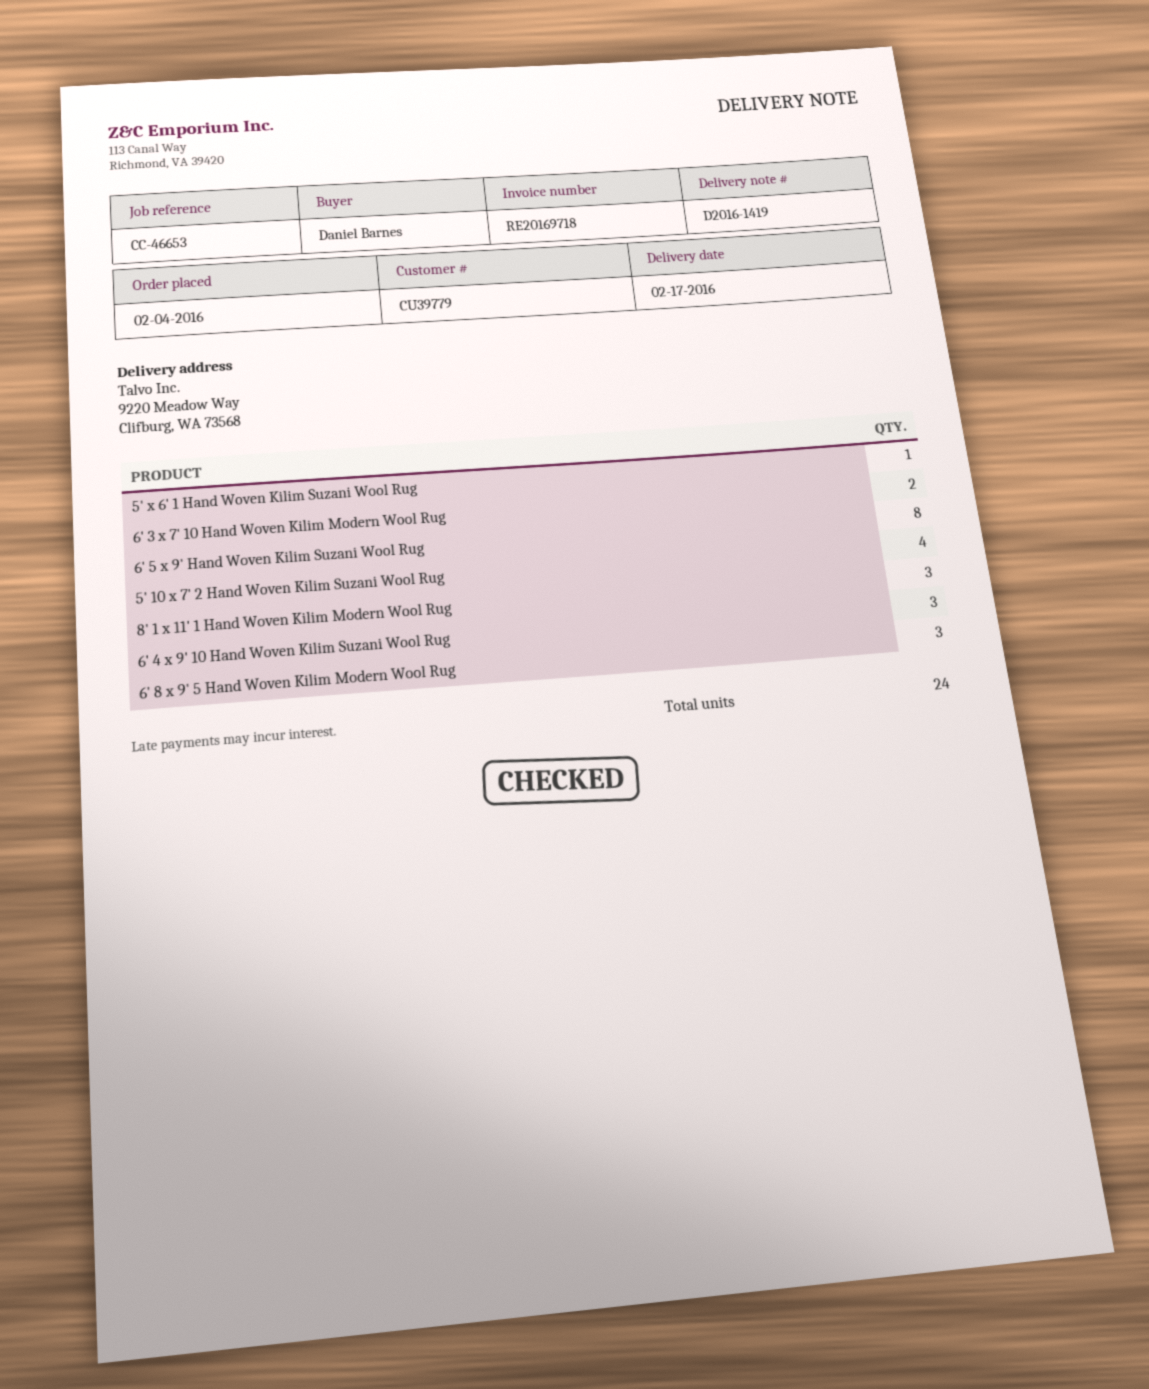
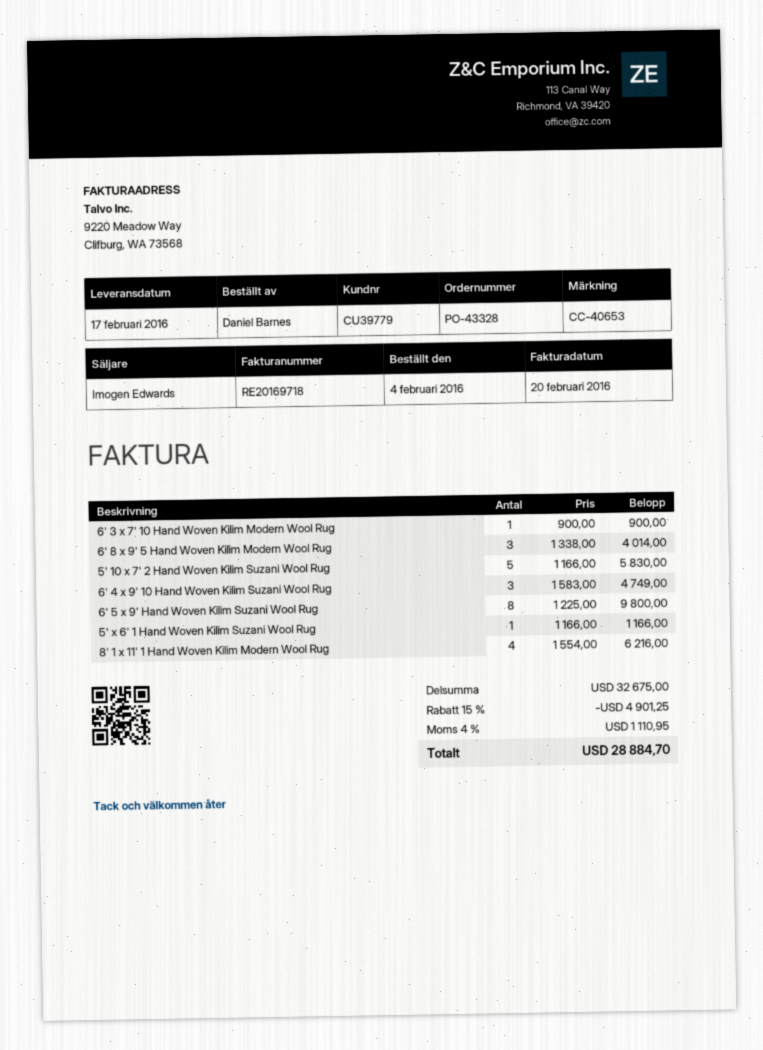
reference: CC-46653 -> CC-40653
6' 3 x 7' 10 Hand Woven Kilim Modern Wool Rug: 2 -> 1
5' 10 x 7' 2 Hand Woven Kilim Suzani Wool Rug: 4 -> 5
8' 1 x 11' 1 Hand Woven Kilim Modern Wool Rug: 3 -> 4

